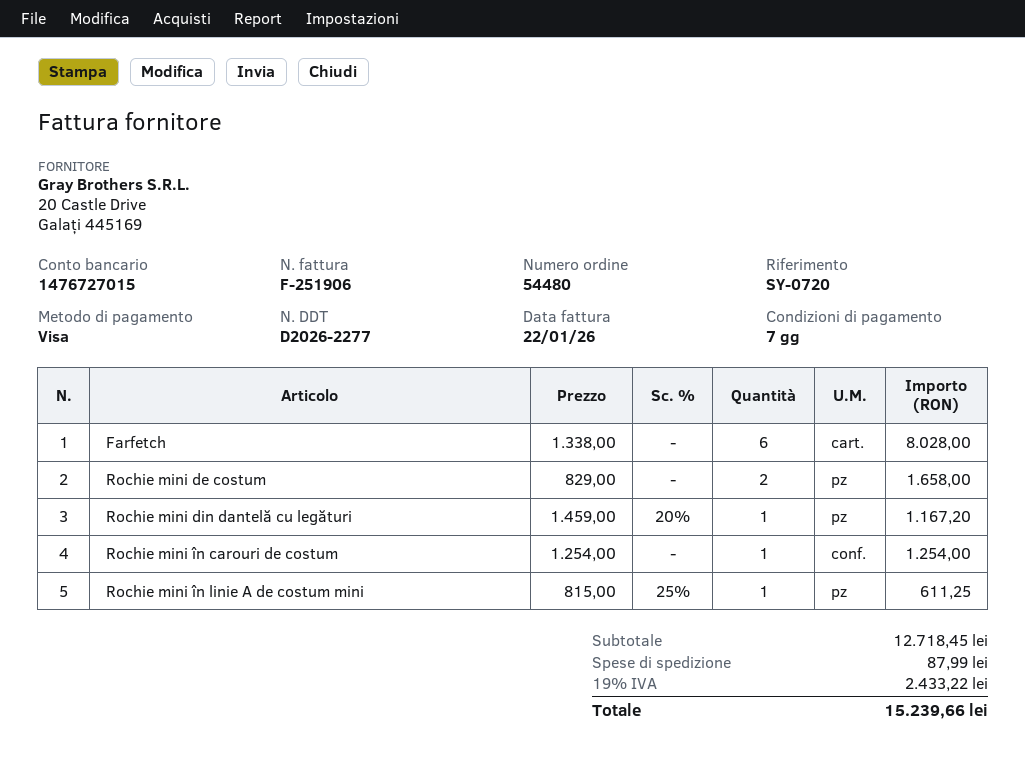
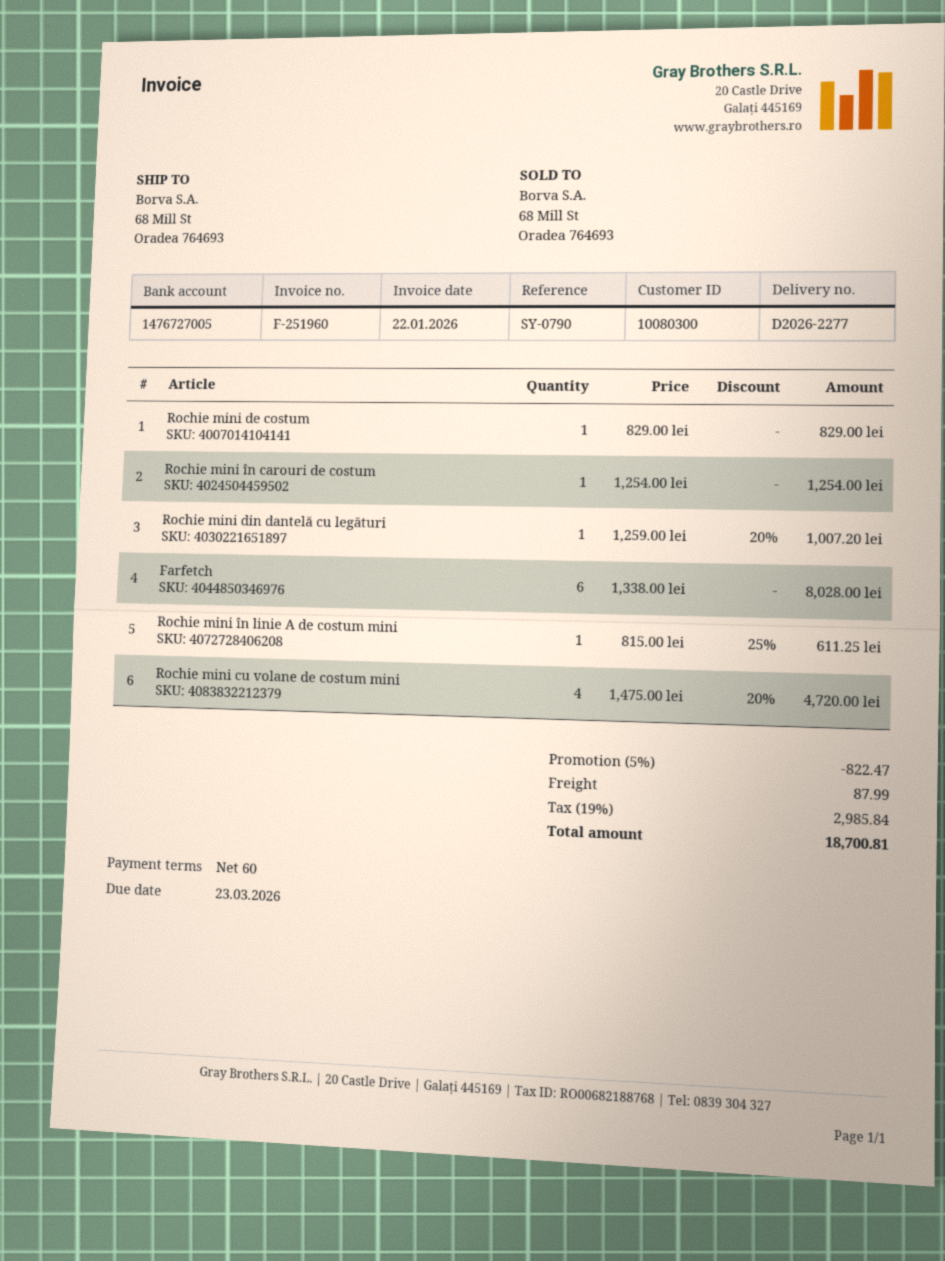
invoice number: F-251906 -> F-251960
payment terms: 7 days -> 60 days
reference: SY-0720 -> SY-0790
bank account: 1476727015 -> 1476727005
Rochie mini de costum: 2 x 829.00 = 1658.00 -> 1 x 829.00 = 829.00
Rochie mini din dantelă cu legături: 1 x 1459.00 - 20% = 1167.20 -> 1 x 1259.00 - 20% = 1007.20
Rochie mini cu volane de costum mini: none -> 4 x 1475.00 - 20% = 4720.00
discount: none -> 5% = 822.47
tax: 19% = 2433.22 -> 19% = 2985.84
total: 15239.66 -> 18700.81

